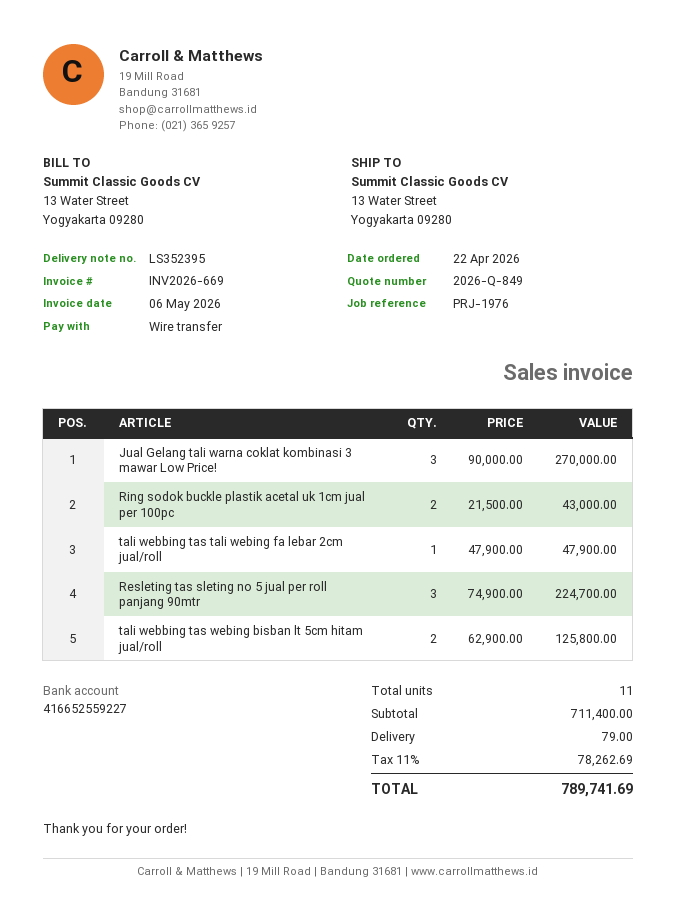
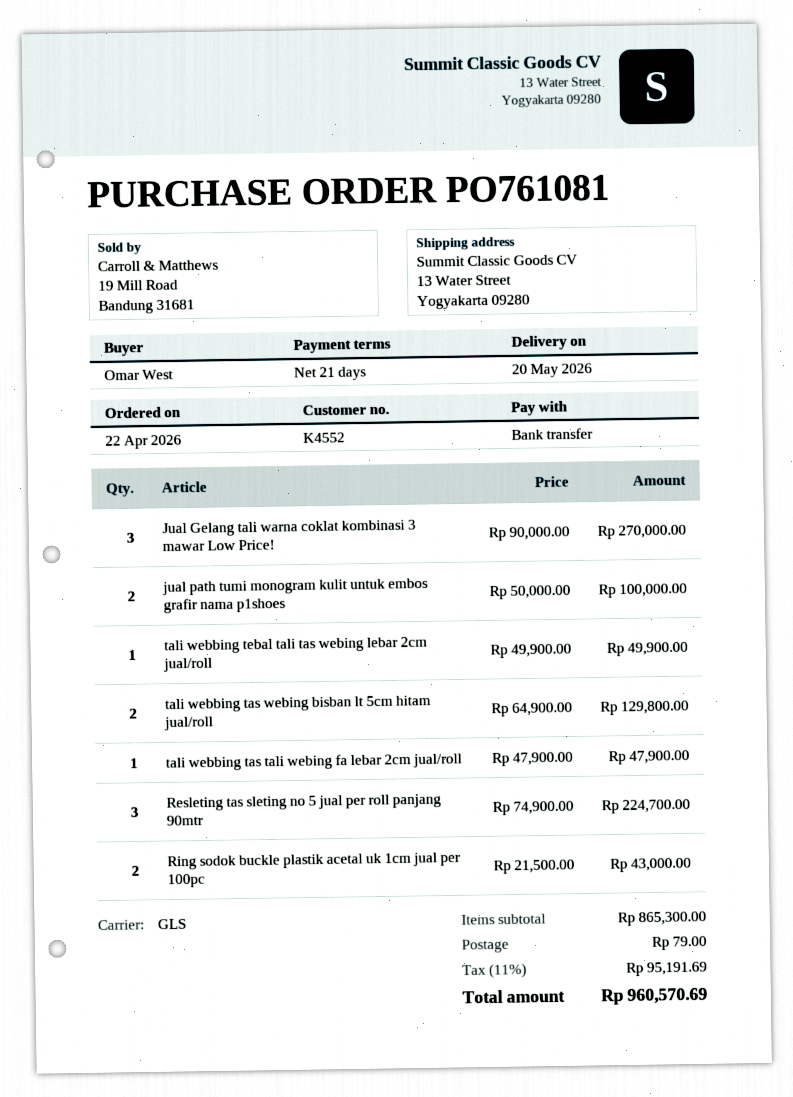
tali webbing tas webing bisban lt 5cm hitam jual/roll: 2 x 62900.00 = 125800.00 -> 2 x 64900.00 = 129800.00
jual path tumi monogram kulit untuk embos grafir nama p1shoes: none -> 2 x 50000.00 = 100000.00
tali webbing tebal tali tas webing lebar 2cm jual/roll: none -> 1 x 49900.00 = 49900.00
subtotal: 711400.00 -> 865300.00
tax: 11% = 78262.69 -> 11% = 95191.69
total: 789741.69 -> 960570.69

